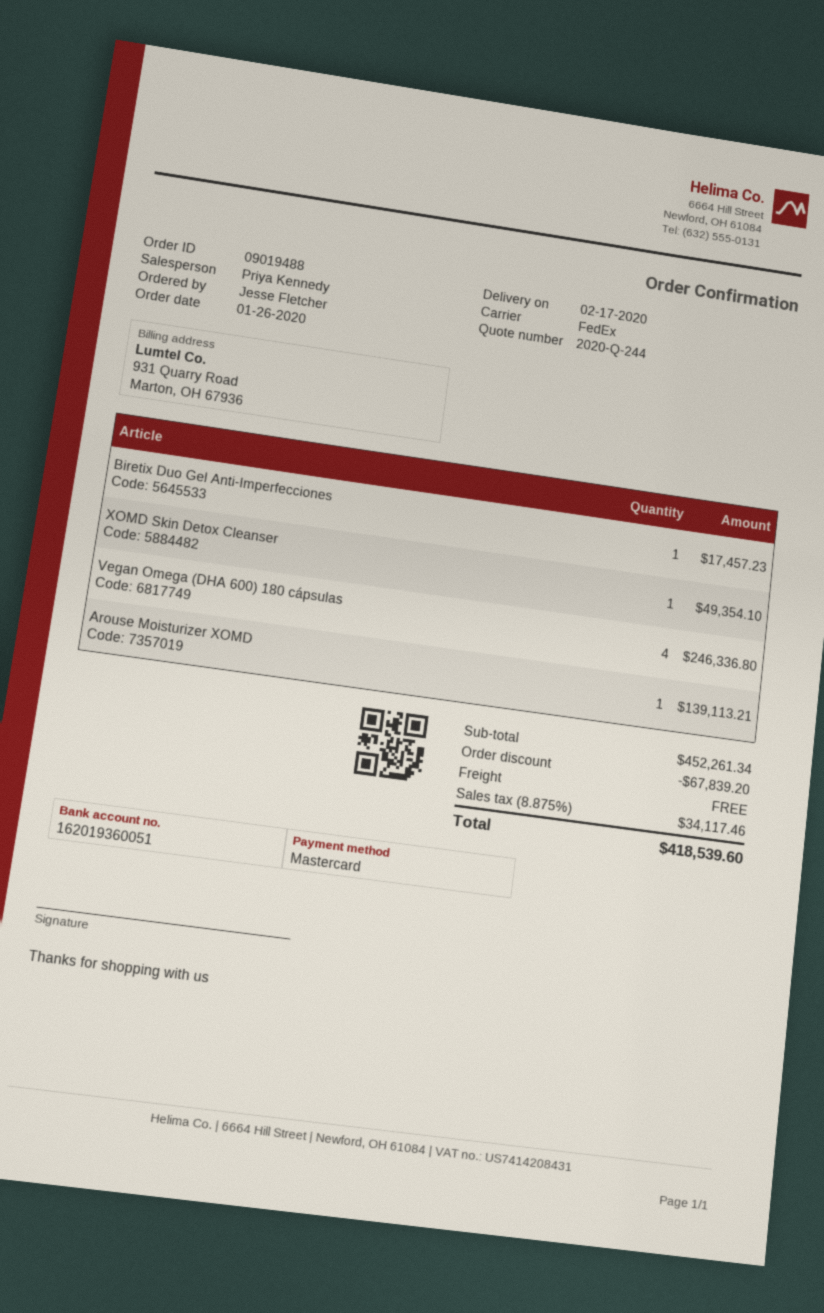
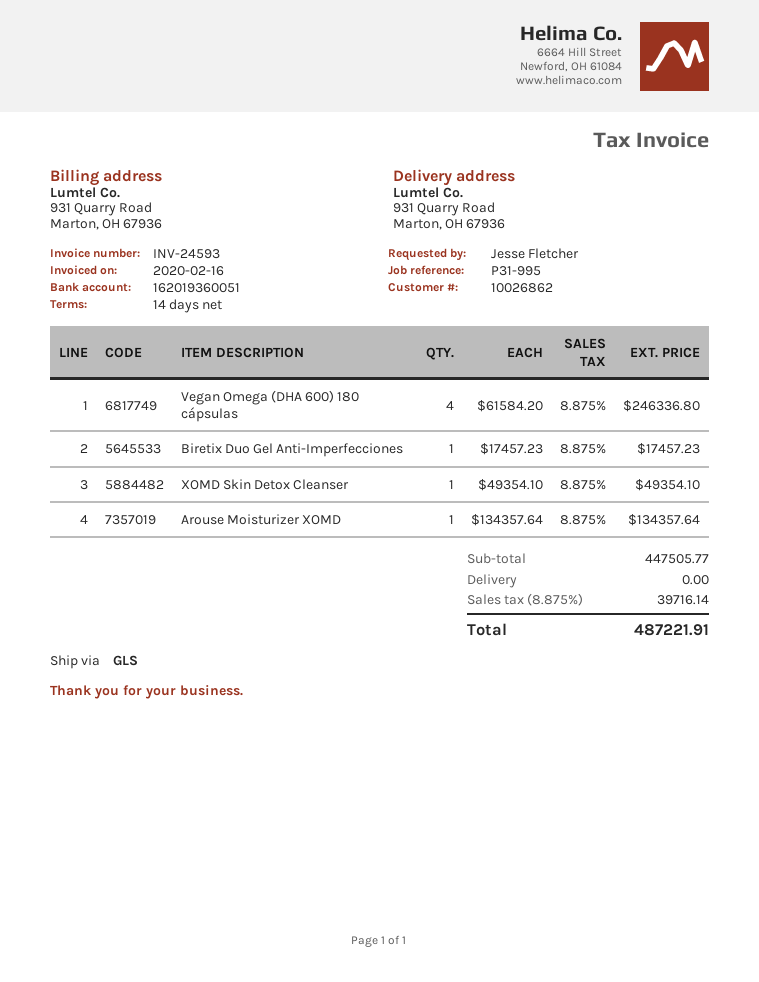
shipping method: FedEx -> GLS
Arouse Moisturizer XOMD: 1 for 139113.21 -> 1 for 134357.64
subtotal: 452261.34 -> 447505.77
discount: 67839.20 -> none
tax: 8.875% = 34117.46 -> 8.875% = 39716.14
total: 418539.60 -> 487221.91

